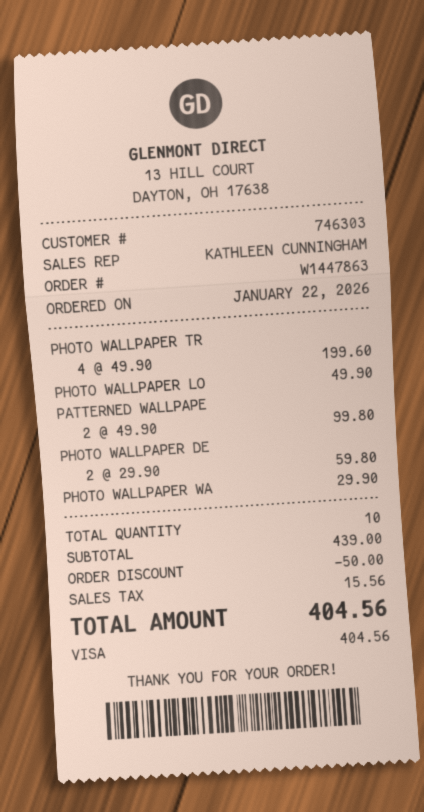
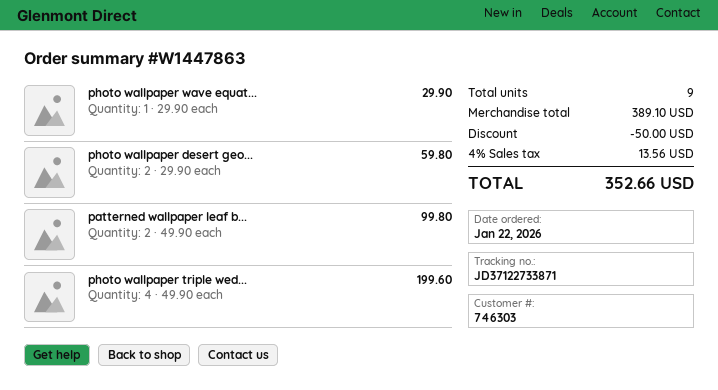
PHOTO WALLPAPER LO: 1 x 49.90 = 49.90 -> none
total quantity: 10 -> 9
subtotal: 439.00 -> 389.10
tax: 15.56 -> 13.56
total: 404.56 -> 352.66

